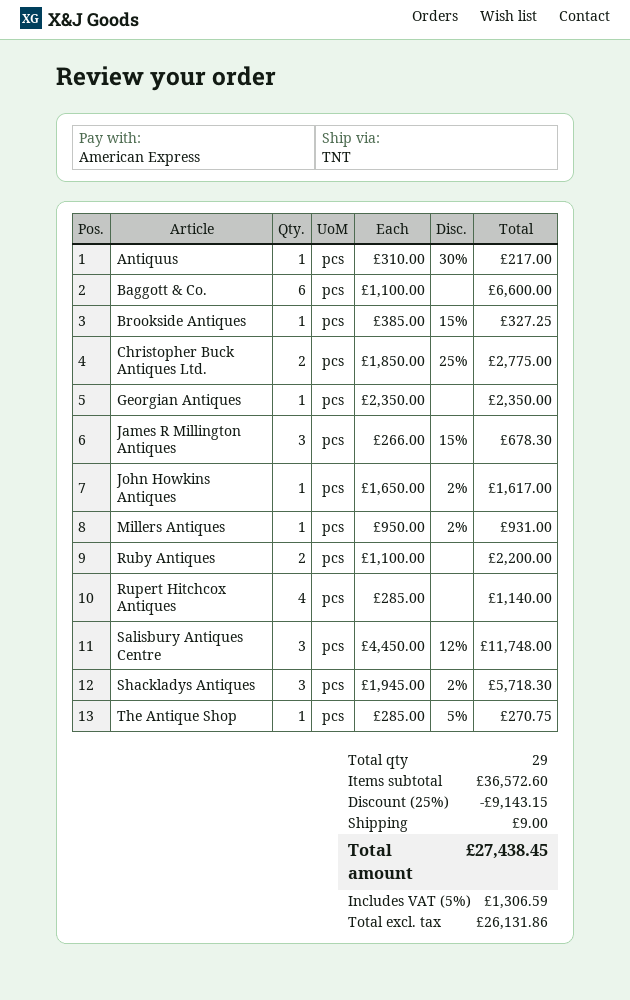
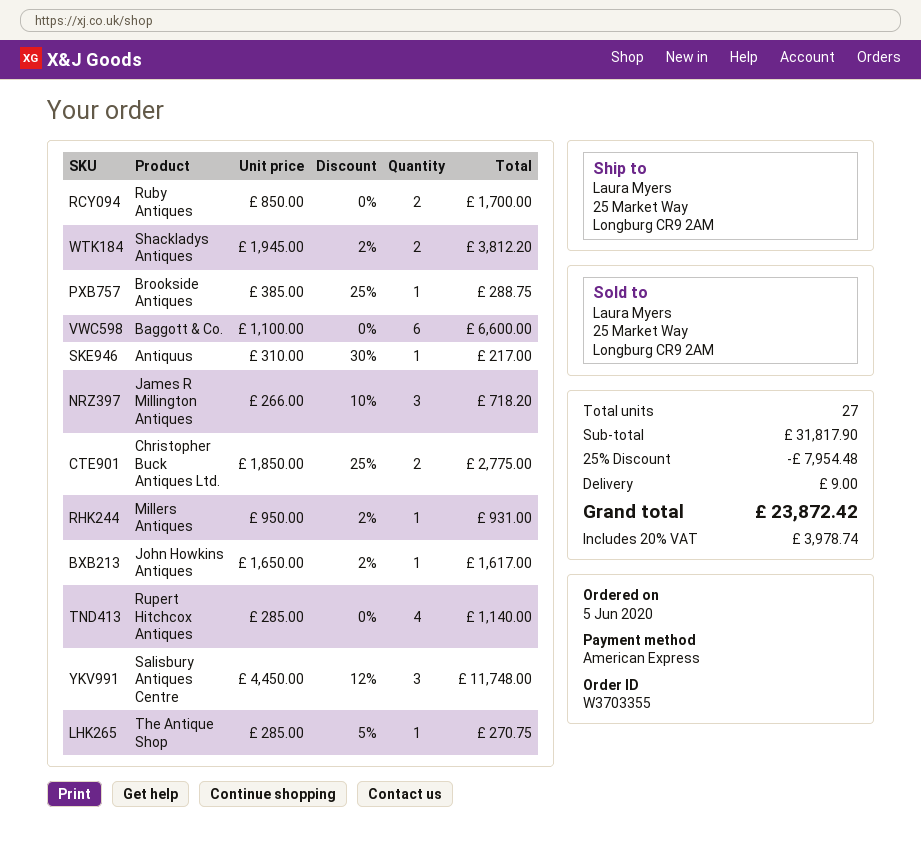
Brookside Antiques: 1 x 385.00 - 15% = 327.25 -> 1 x 385.00 - 25% = 288.75
Georgian Antiques: 1 x 2350.00 = 2350.00 -> none
James R Millington Antiques: 3 x 266.00 - 15% = 678.30 -> 3 x 266.00 - 10% = 718.20
Ruby Antiques: 2 x 1100.00 = 2200.00 -> 2 x 850.00 = 1700.00
Shackladys Antiques: 3 x 1945.00 - 2% = 5718.30 -> 2 x 1945.00 - 2% = 3812.20
total quantity: 29 -> 27
subtotal: 36572.60 -> 31817.90
discount: 25% = 9143.15 -> 25% = 7954.48
tax: 5% = 1306.59 -> 20% = 3978.74
total: 27438.45 -> 23872.42

